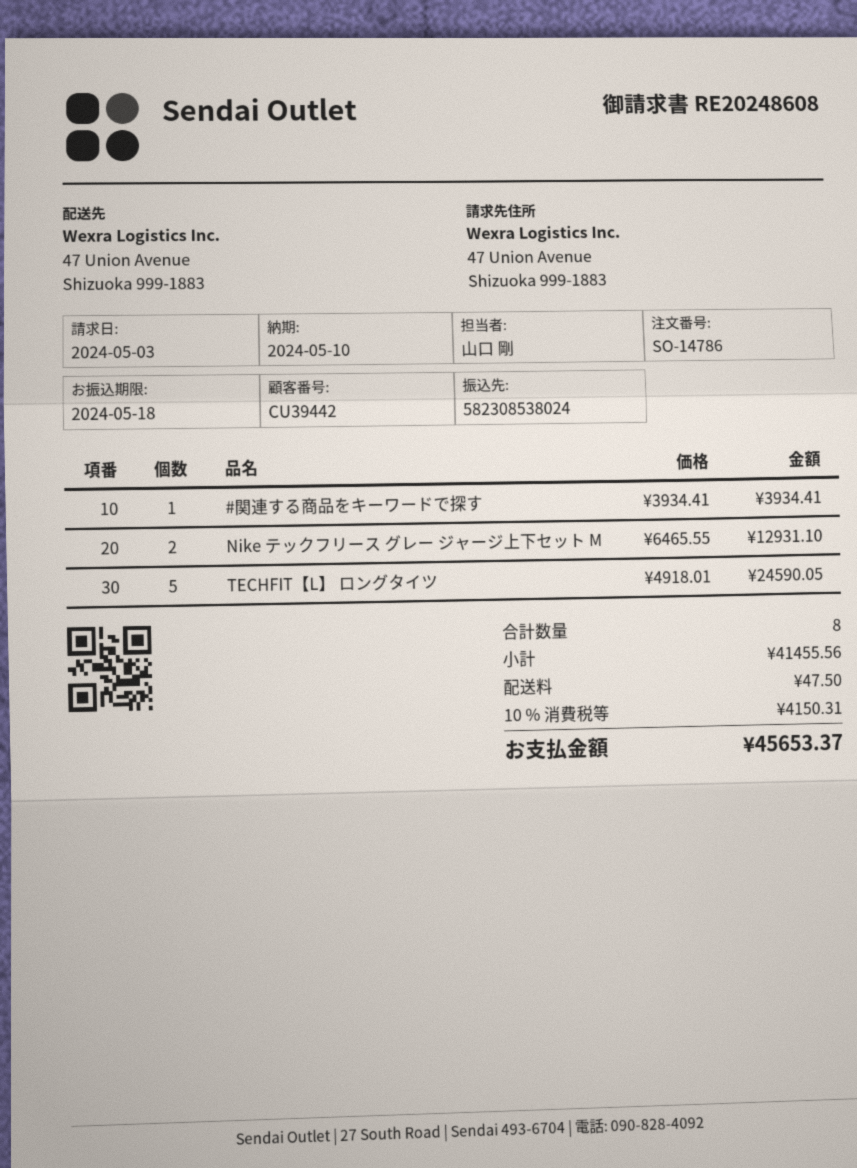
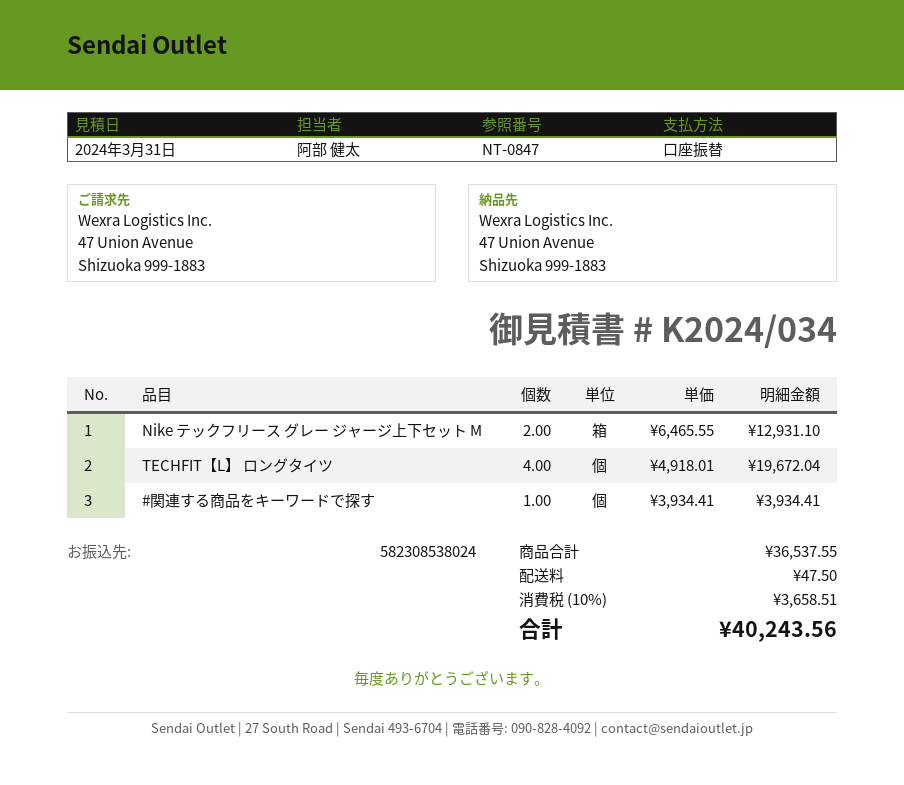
sales rep: 山口 剛 -> 阿部 健太
TECHFIT【L】 ロングタイツ: 5 x 4918.01 = 24590.05 -> 4 x 4918.01 = 19672.04
subtotal: 41455.56 -> 36537.55
tax: 10% = 4150.31 -> 10% = 3658.51
total: 45653.37 -> 40243.56

